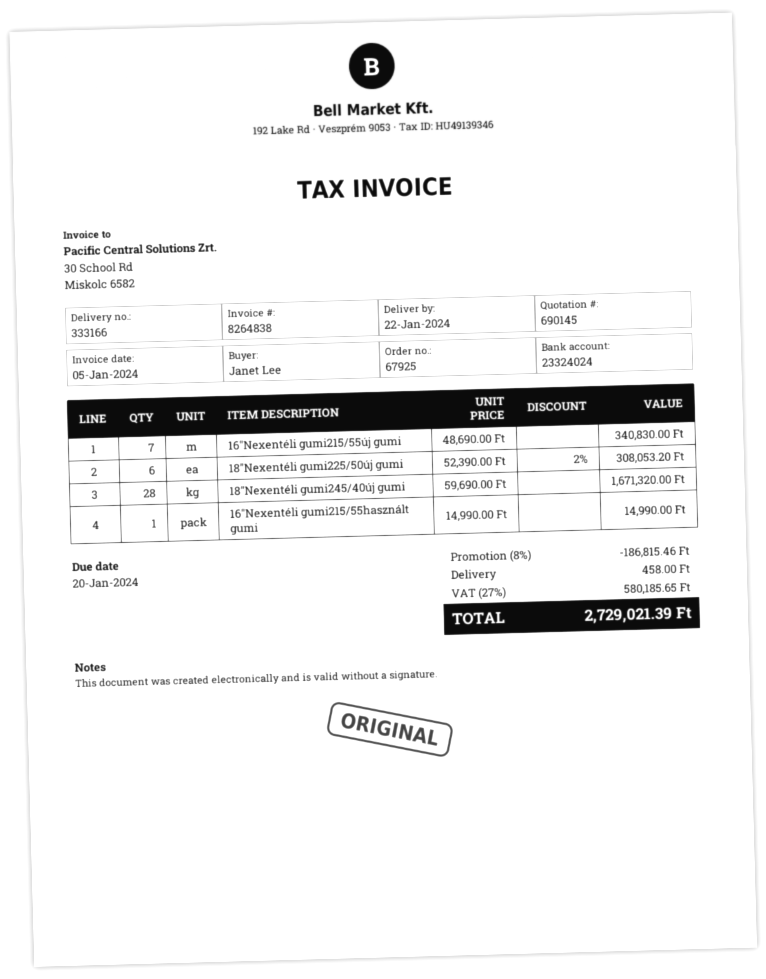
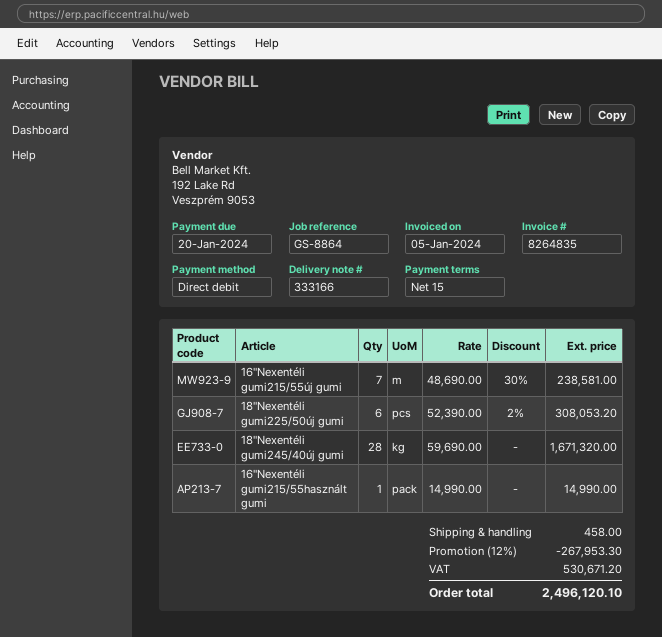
invoice number: 8264838 -> 8264835
16"Nexentéli gumi215/55új gumi: 7 x 48690.00 = 340830.00 -> 7 x 48690.00 - 30% = 238581.00
discount: 8% = 186815.46 -> 12% = 267953.30
tax: 580185.65 -> 530671.20
total: 2729021.39 -> 2496120.10

